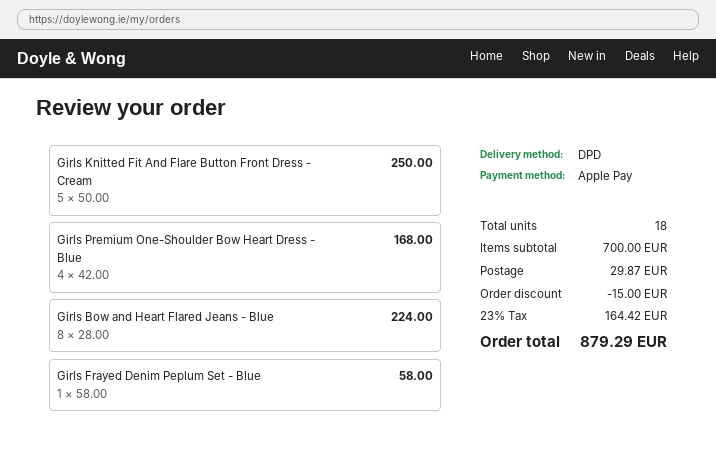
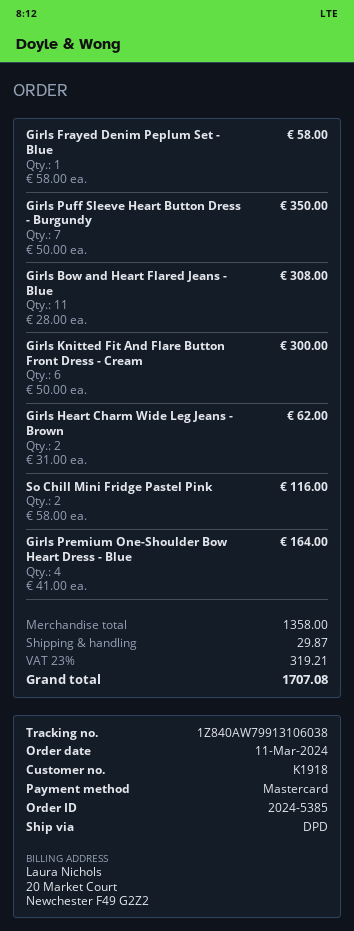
payment method: Apple Pay -> Mastercard
Girls Knitted Fit And Flare Button Front Dress - Cream: 5 x 50.00 = 250.00 -> 6 x 50.00 = 300.00
Girls Premium One-Shoulder Bow Heart Dress - Blue: 4 x 42.00 = 168.00 -> 4 x 41.00 = 164.00
Girls Bow and Heart Flared Jeans - Blue: 8 x 28.00 = 224.00 -> 11 x 28.00 = 308.00
Girls Puff Sleeve Heart Button Dress - Burgundy: none -> 7 x 50.00 = 350.00
Girls Heart Charm Wide Leg Jeans - Brown: none -> 2 x 31.00 = 62.00
So Chill Mini Fridge Pastel Pink: none -> 2 x 58.00 = 116.00
subtotal: 700.00 -> 1358.00
discount: 15.00 -> none
tax: 23% = 164.42 -> 23% = 319.21
total: 879.29 -> 1707.08

